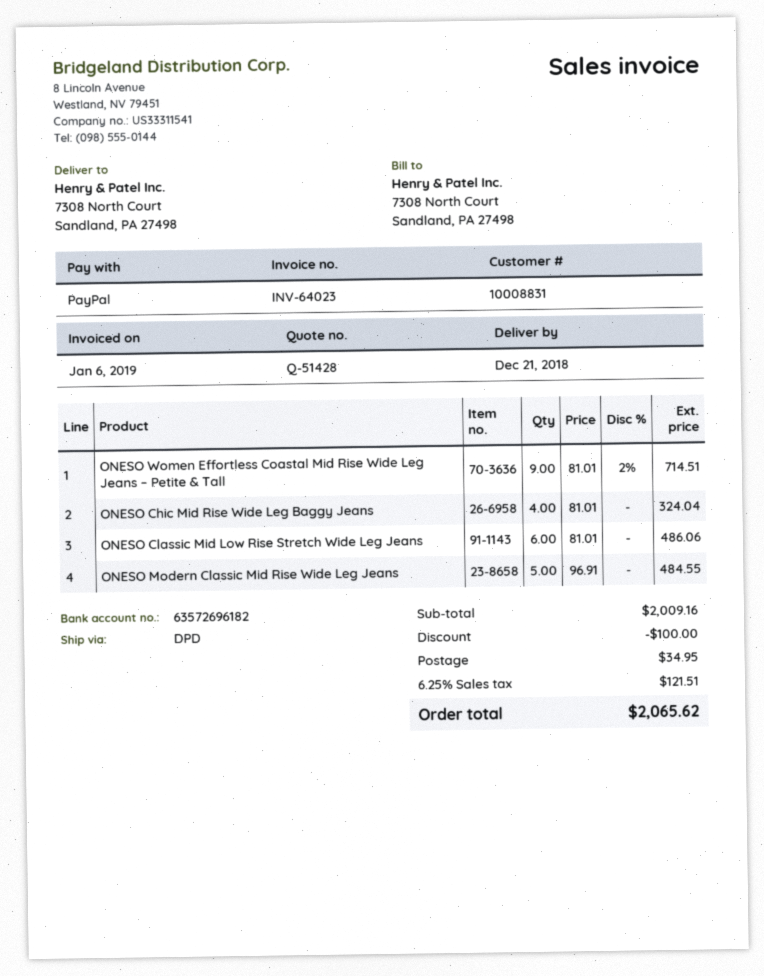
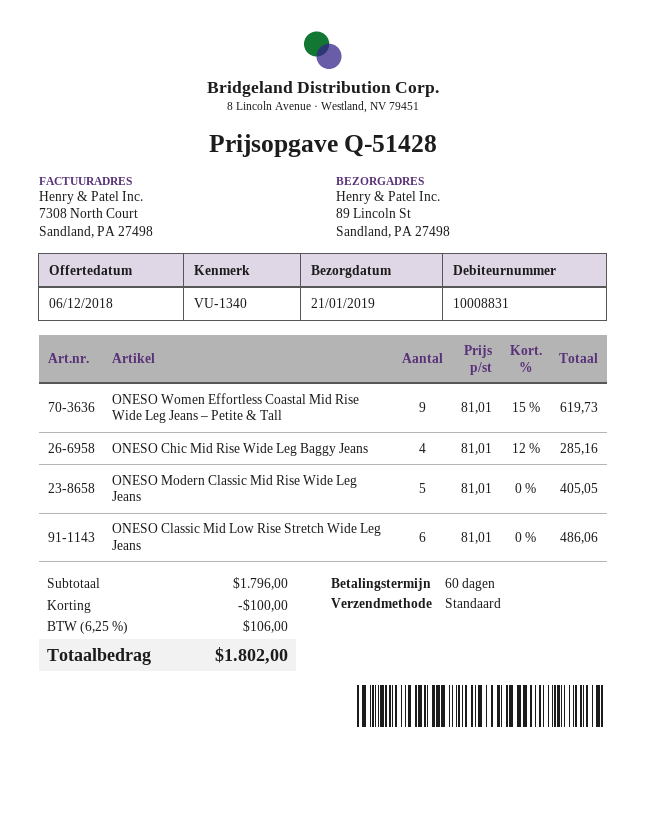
delivery date: 2018-12-21 -> 2019-01-21
shipping method: DPD -> standard
ship to: 7308 North Court, Sandland, PA 27498 -> 89 Lincoln St, Sandland, PA 27498
ONESO Women Effortless Coastal Mid Rise Wide Leg Jeans – Petite & Tall: 9 x 81.01 - 2% = 714.51 -> 9 x 81.01 - 15% = 619.73
ONESO Chic Mid Rise Wide Leg Baggy Jeans: 4 x 81.01 = 324.04 -> 4 x 81.01 - 12% = 285.16
ONESO Modern Classic Mid Rise Wide Leg Jeans: 5 x 96.91 = 484.55 -> 5 x 81.01 = 405.05
subtotal: 2009.16 -> 1796.00
shipping: 34.95 -> none
tax: 6.25% = 121.51 -> 6.25% = 106.00
total: 2065.62 -> 1802.00

